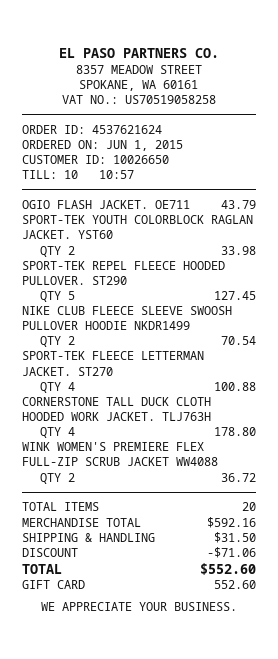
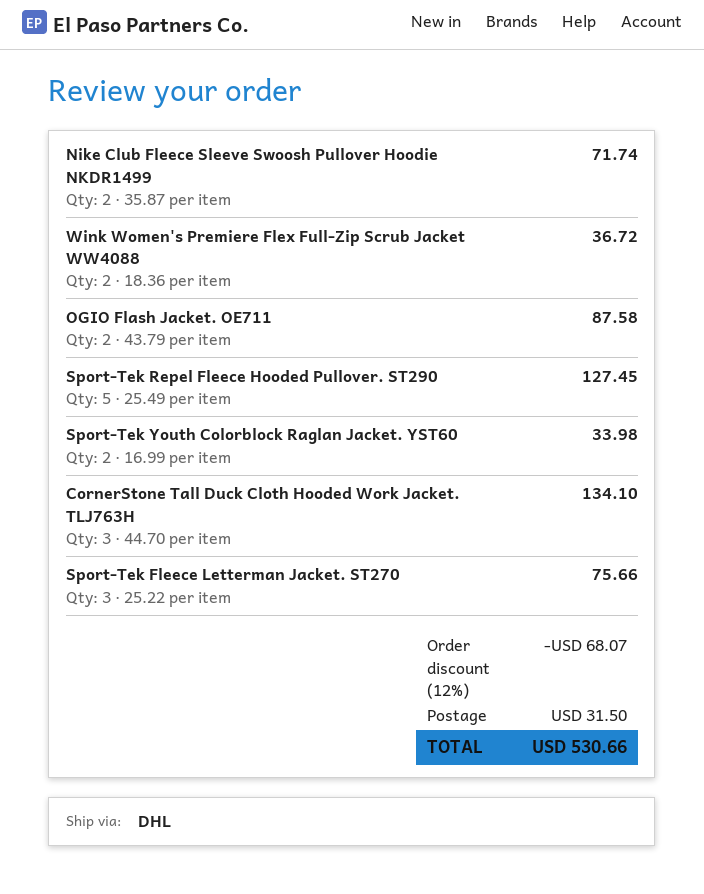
OGIO FLASH JACKET. OE711: 1 for 43.79 -> 2 for 87.58
NIKE CLUB FLEECE SLEEVE SWOOSH PULLOVER HOODIE NKDR1499: 2 for 70.54 -> 2 for 71.74
SPORT-TEK FLEECE LETTERMAN JACKET. ST270: 4 for 100.88 -> 3 for 75.66
CORNERSTONE TALL DUCK CLOTH HOODED WORK JACKET. TLJ763H: 4 for 178.80 -> 3 for 134.10
discount: 71.06 -> 68.07
total: 552.60 -> 530.66

